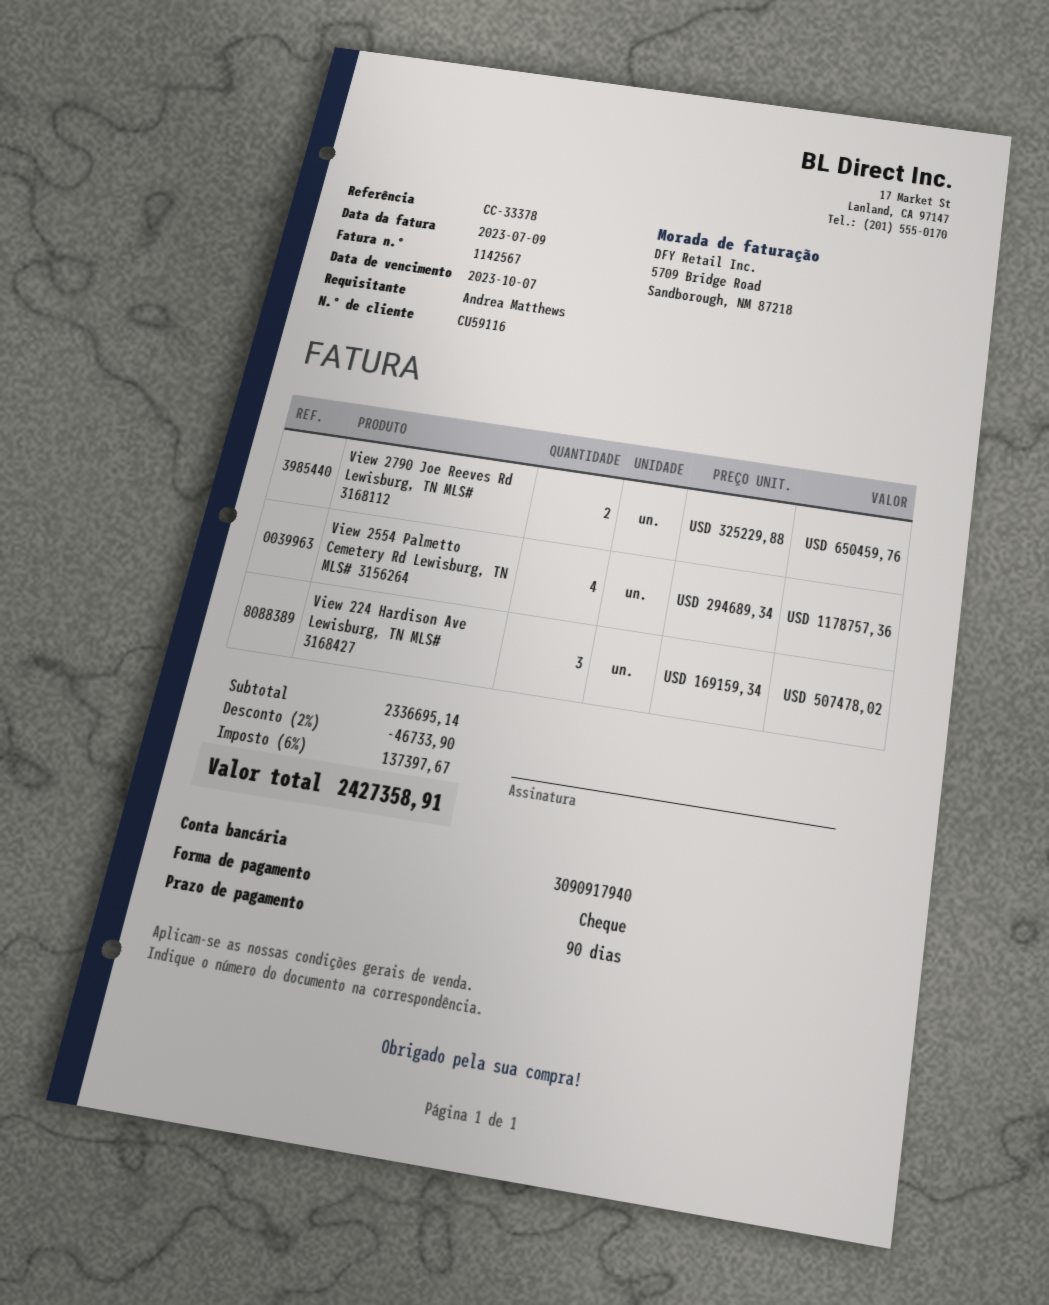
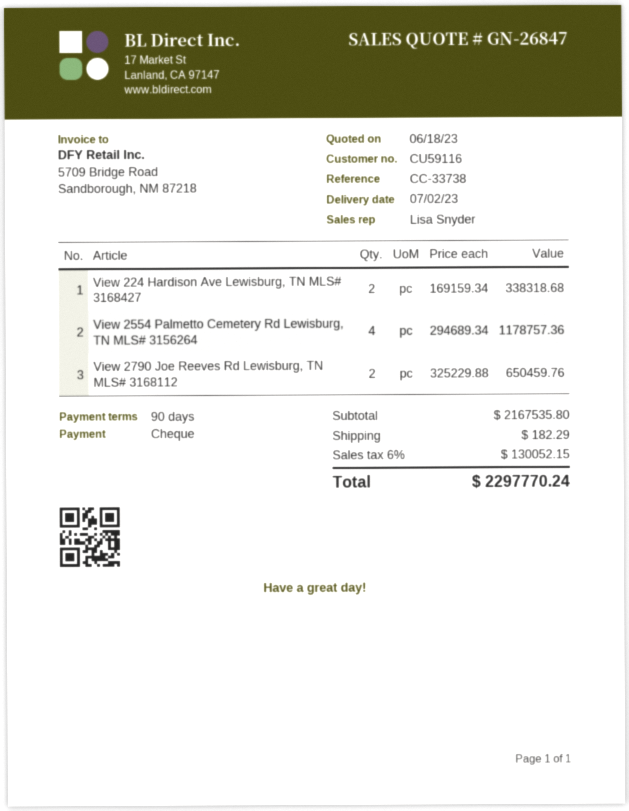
reference: CC-33378 -> CC-33738
View 224 Hardison Ave Lewisburg, TN MLS# 3168427: 3 x 169159.34 = 507478.02 -> 2 x 169159.34 = 338318.68
subtotal: 2336695.14 -> 2167535.80
discount: 2% = 46733.90 -> none
shipping: none -> 182.29
tax: 6% = 137397.67 -> 6% = 130052.15
total: 2427358.91 -> 2297770.24

